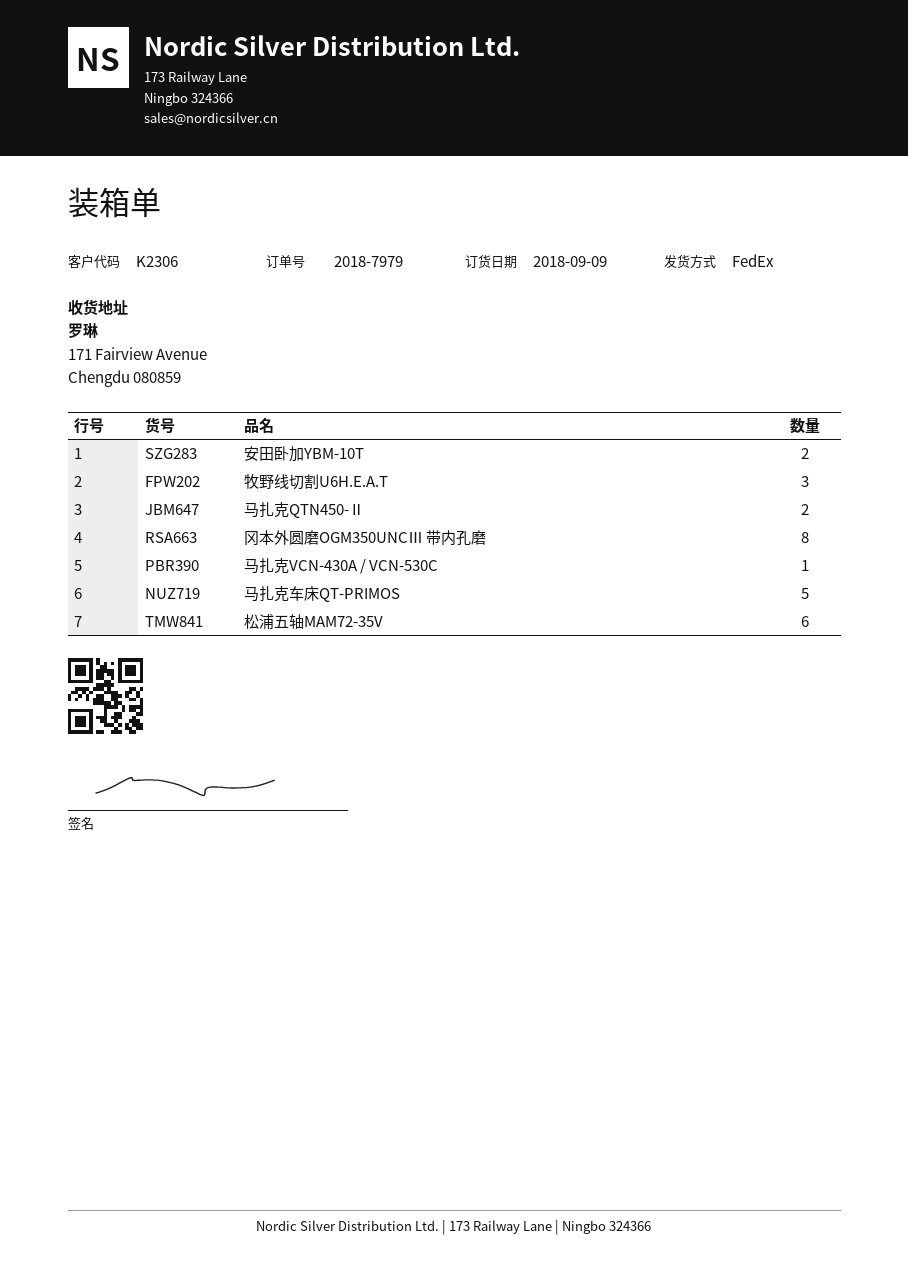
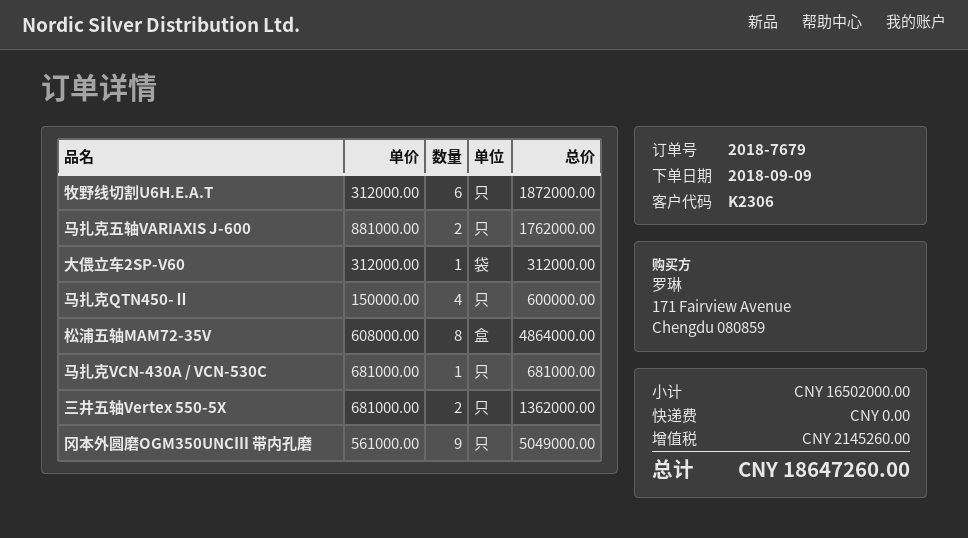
order number: 2018-7979 -> 2018-7679
安田卧加YBM-10T: 2 -> none
牧野线切割U6H.E.A.T: 3 -> 6
马扎克QTN450-Ⅱ: 2 -> 4
冈本外圆磨OGM350UNCⅢ 带内孔磨: 8 -> 9
马扎克车床QT-PRIMOS: 5 -> none
松浦五轴MAM72-35V: 6 -> 8
马扎克五轴VARIAXIS J-600: none -> 2
大偎立车2SP-V60: none -> 1
三井五轴Vertex 550-5X: none -> 2

